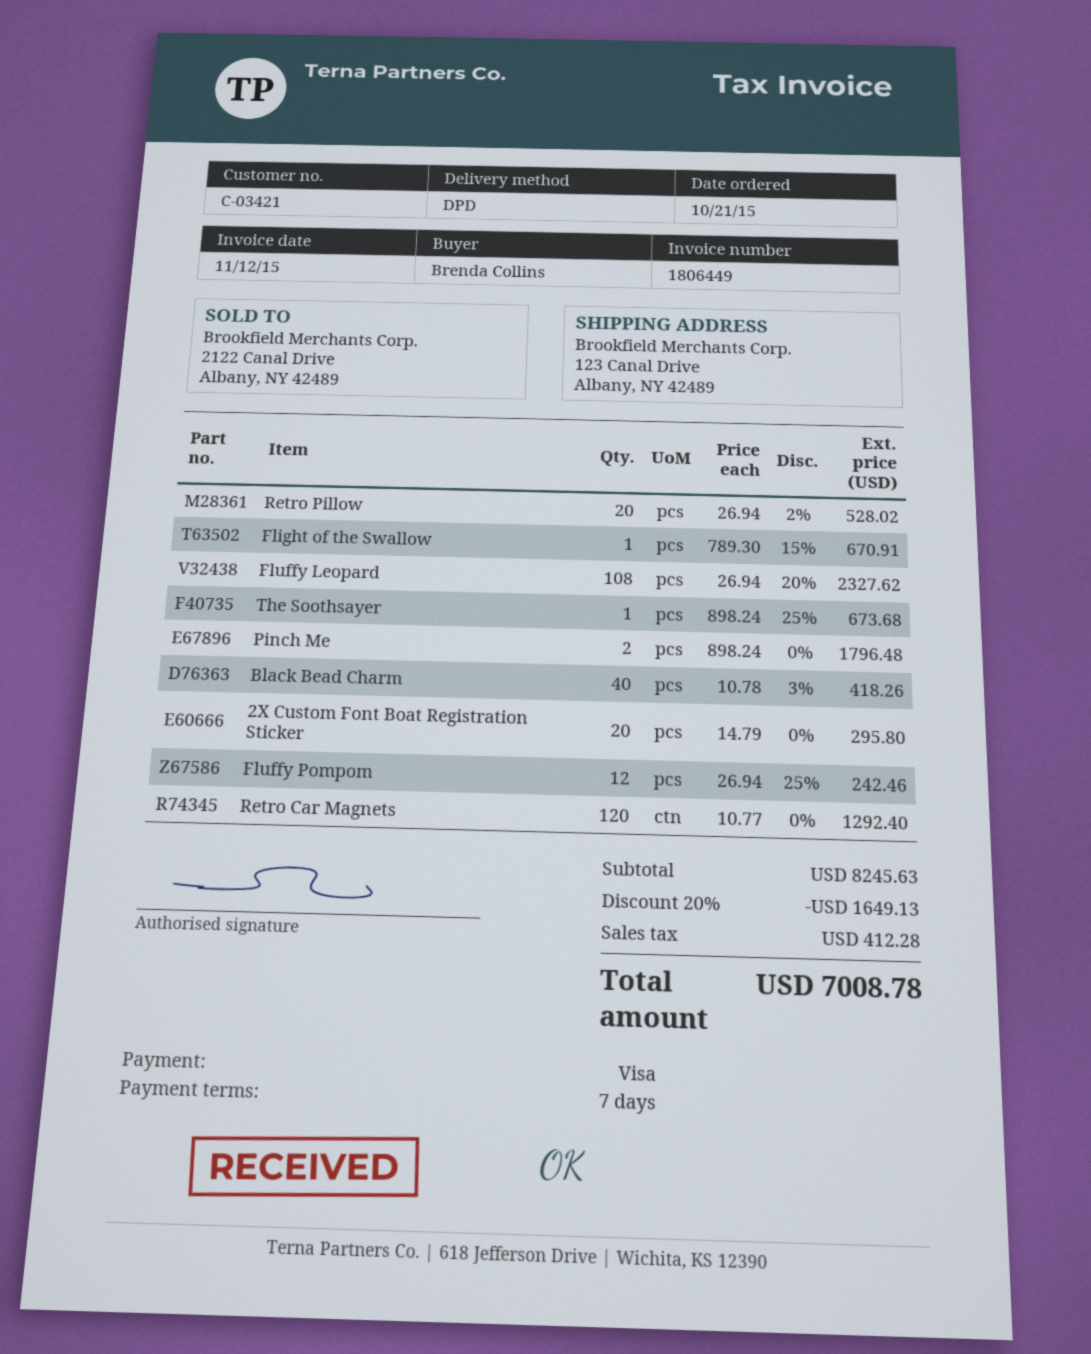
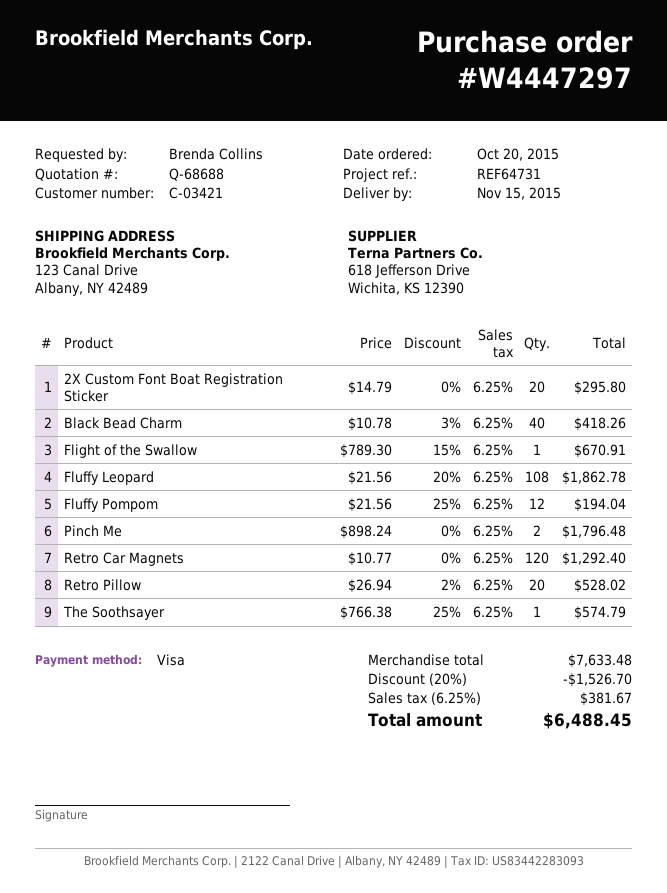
order date: 2015-10-21 -> 2015-10-20
Fluffy Leopard: 108 x 26.94 - 20% = 2327.62 -> 108 x 21.56 - 20% = 1862.78
The Soothsayer: 1 x 898.24 - 25% = 673.68 -> 1 x 766.38 - 25% = 574.79
Fluffy Pompom: 12 x 26.94 - 25% = 242.46 -> 12 x 21.56 - 25% = 194.04
subtotal: 8245.63 -> 7633.48
discount: 20% = 1649.13 -> 20% = 1526.70
tax: 412.28 -> 381.67
total: 7008.78 -> 6488.45

